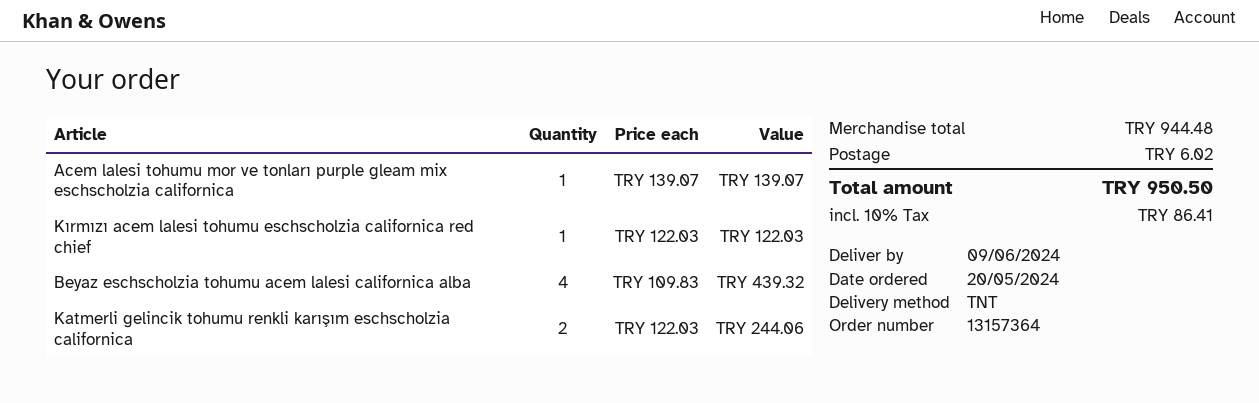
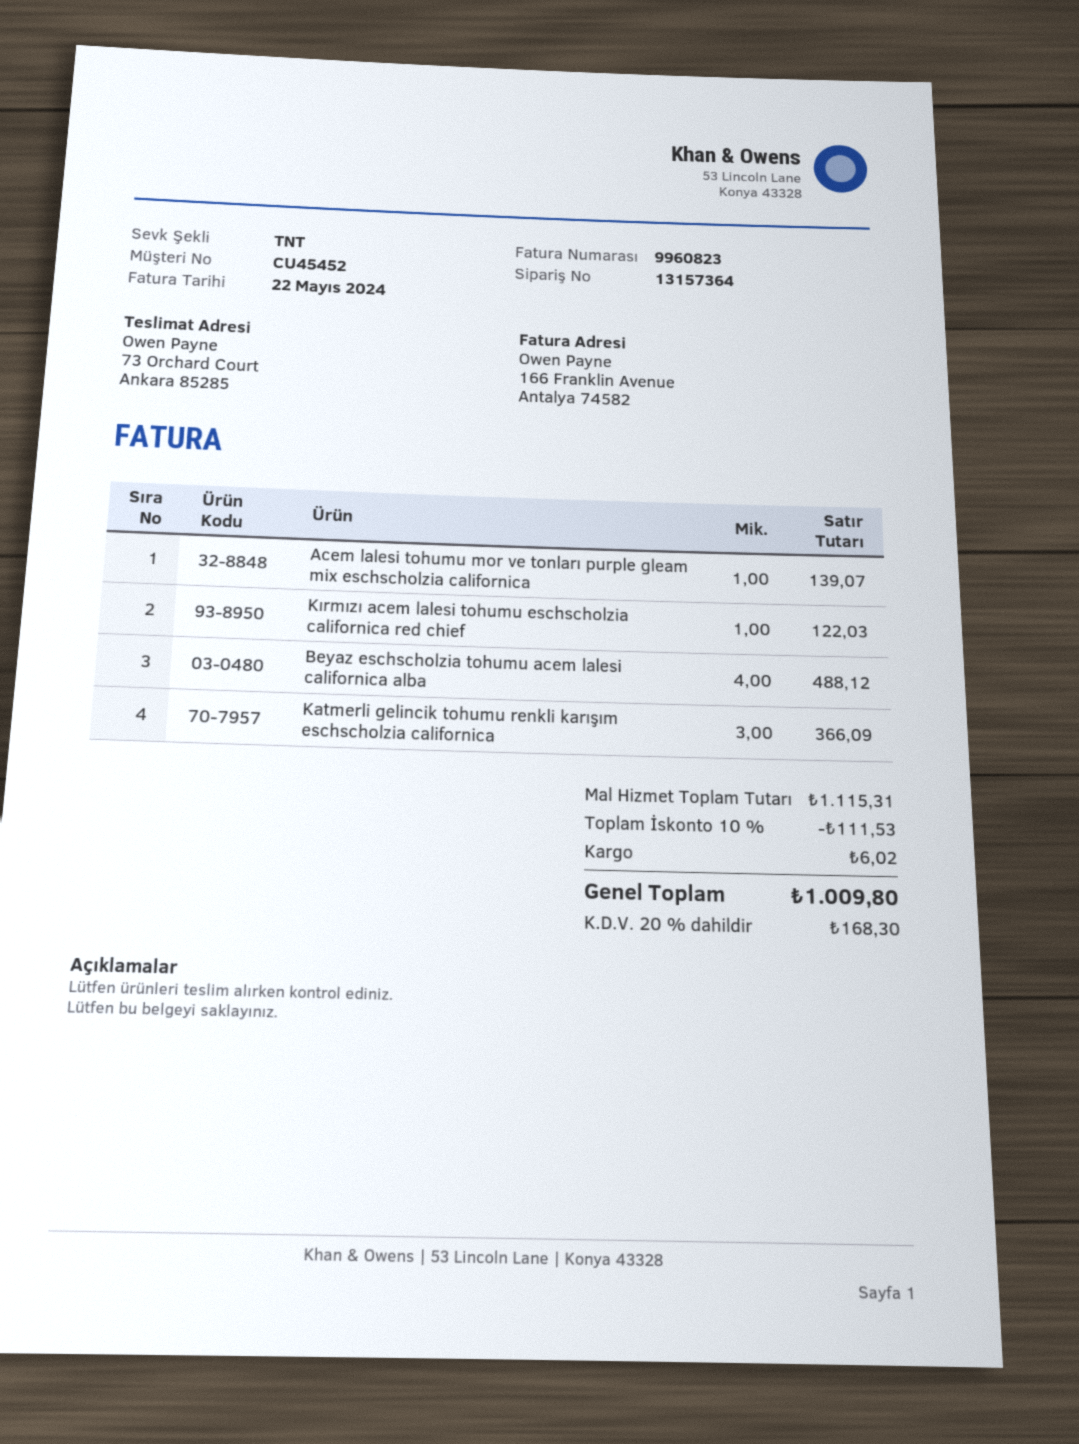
Beyaz eschscholzia tohumu acem lalesi californica alba: 4 for 439.32 -> 4 for 488.12
Katmerli gelincik tohumu renkli karışım eschscholzia californica: 2 for 244.06 -> 3 for 366.09
subtotal: 944.48 -> 1115.31
discount: none -> 10% = 111.53
tax: 10% = 86.41 -> 20% = 168.30
total: 950.50 -> 1009.80

